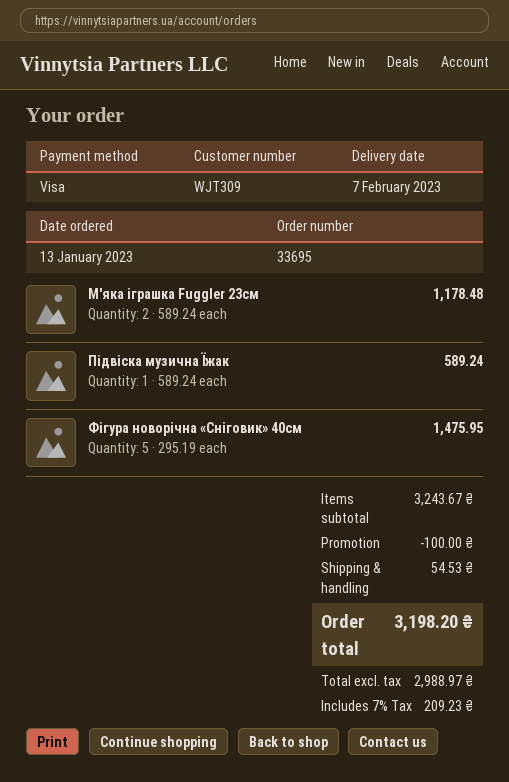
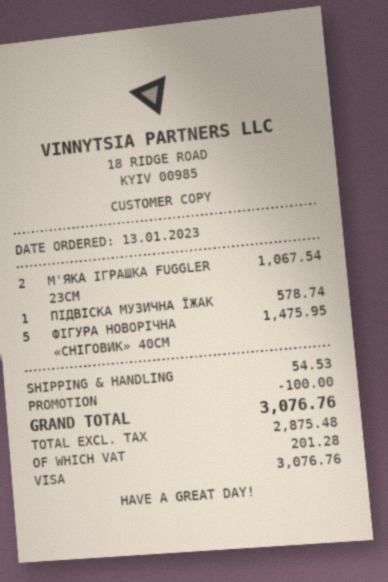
М'яка іграшка Fuggler 23см: 2 for 1178.48 -> 2 for 1067.54
Підвіска музична Їжак: 1 for 589.24 -> 1 for 578.74
net: 2988.97 -> 2875.48
tax: 209.23 -> 201.28
total: 3198.20 -> 3076.76

